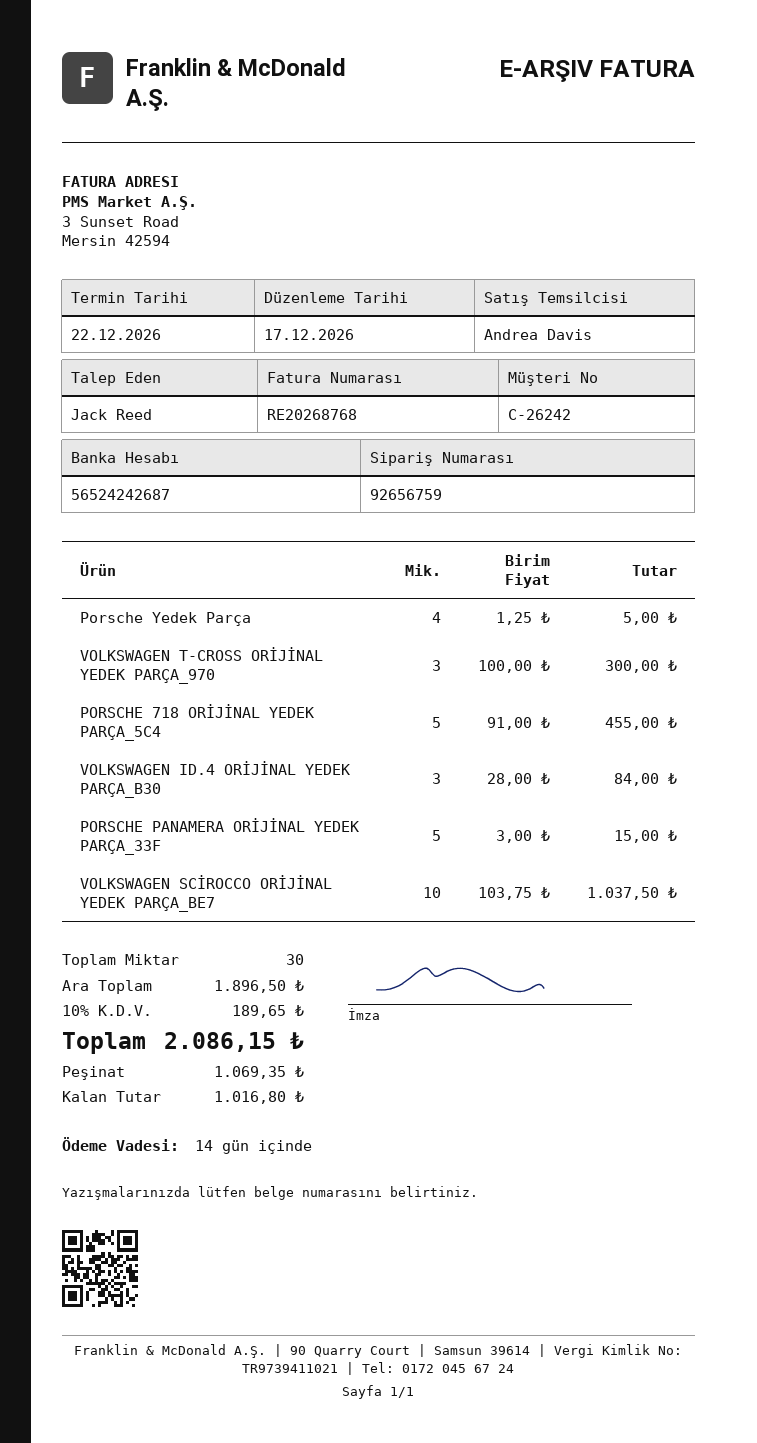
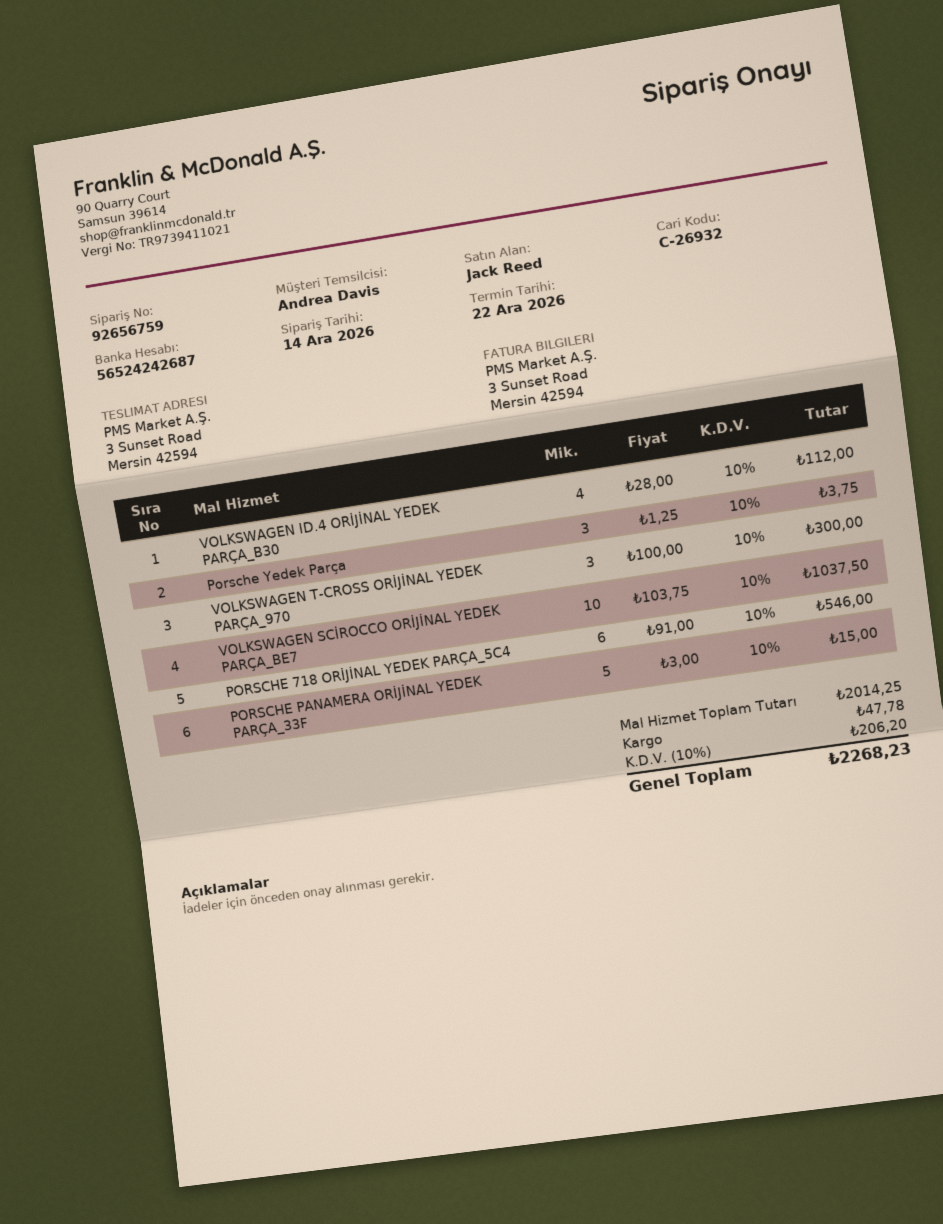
customer number: C-26242 -> C-26932
Porsche Yedek Parça: 4 x 1.25 = 5.00 -> 3 x 1.25 = 3.75
PORSCHE 718 ORİJİNAL YEDEK PARÇA_5C4: 5 x 91.00 = 455.00 -> 6 x 91.00 = 546.00
VOLKSWAGEN ID.4 ORİJİNAL YEDEK PARÇA_B30: 3 x 28.00 = 84.00 -> 4 x 28.00 = 112.00
subtotal: 1896.50 -> 2014.25
shipping: none -> 47.78
tax: 10% = 189.65 -> 10% = 206.20
total: 2086.15 -> 2268.23

